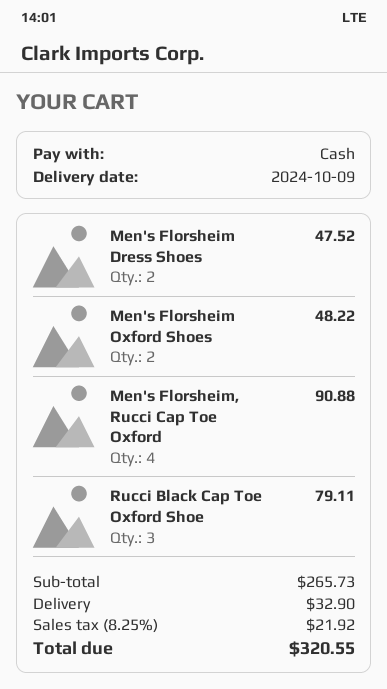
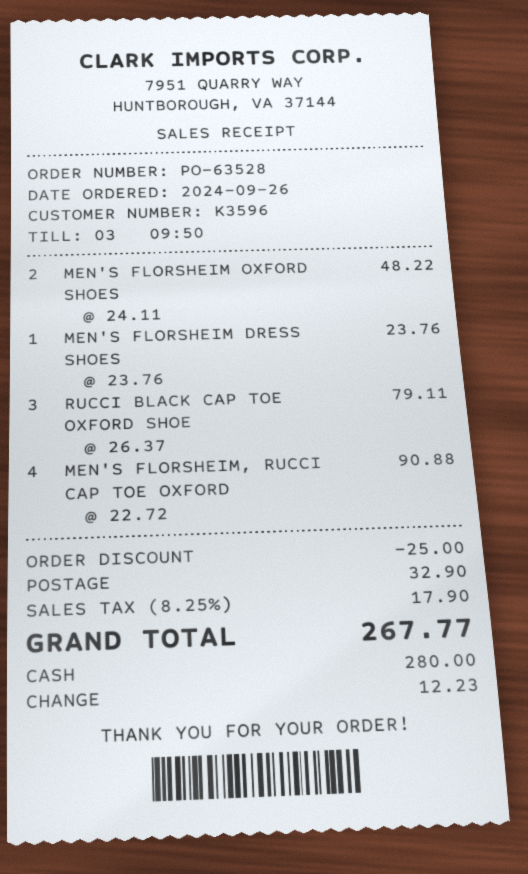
Men's Florsheim Dress Shoes: 2 for 47.52 -> 1 for 23.76
discount: none -> 25.00
tax: 8.25% = 21.92 -> 8.25% = 17.90
total: 320.55 -> 267.77

